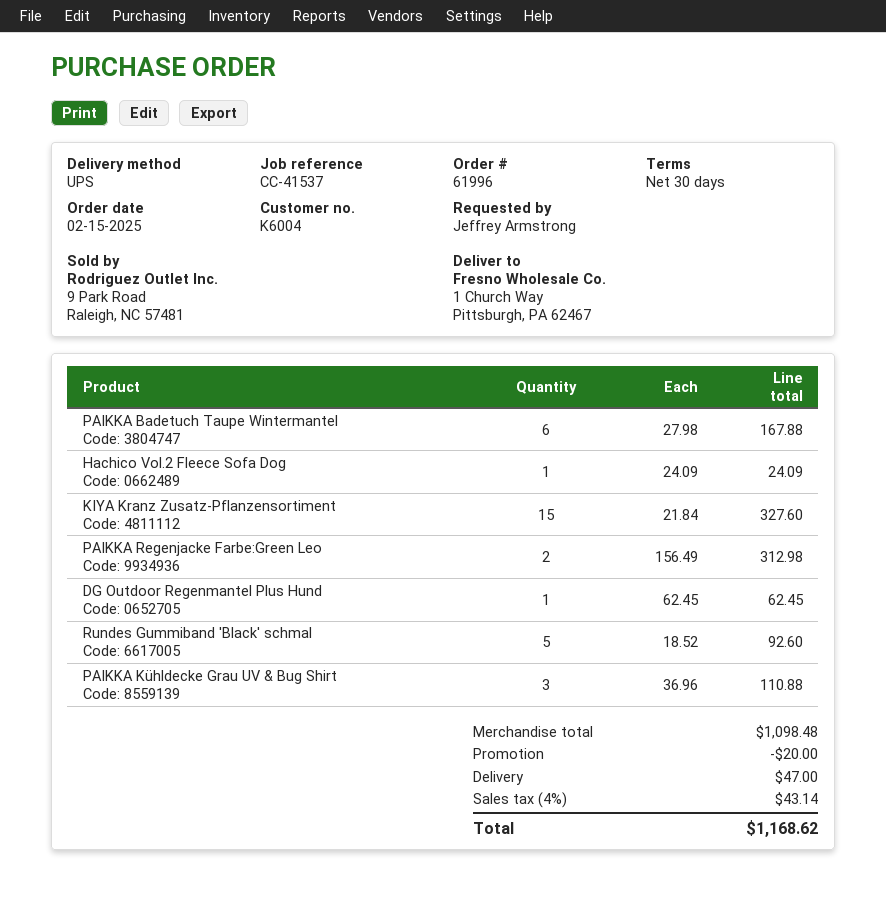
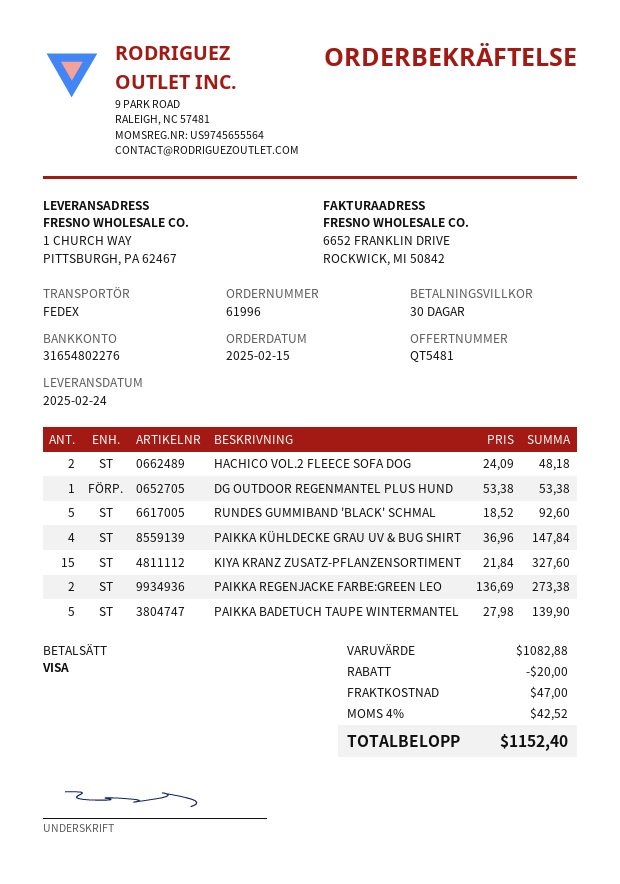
shipping method: UPS -> FedEx
PAIKKA Badetuch Taupe Wintermantel: 6 x 27.98 = 167.88 -> 5 x 27.98 = 139.90
Hachico Vol.2 Fleece Sofa Dog: 1 x 24.09 = 24.09 -> 2 x 24.09 = 48.18
PAIKKA Regenjacke Farbe:Green Leo: 2 x 156.49 = 312.98 -> 2 x 136.69 = 273.38
DG Outdoor Regenmantel Plus Hund: 1 x 62.45 = 62.45 -> 1 x 53.38 = 53.38
PAIKKA Kühldecke Grau UV & Bug Shirt: 3 x 36.96 = 110.88 -> 4 x 36.96 = 147.84
subtotal: 1098.48 -> 1082.88
tax: 4% = 43.14 -> 4% = 42.52
total: 1168.62 -> 1152.40

